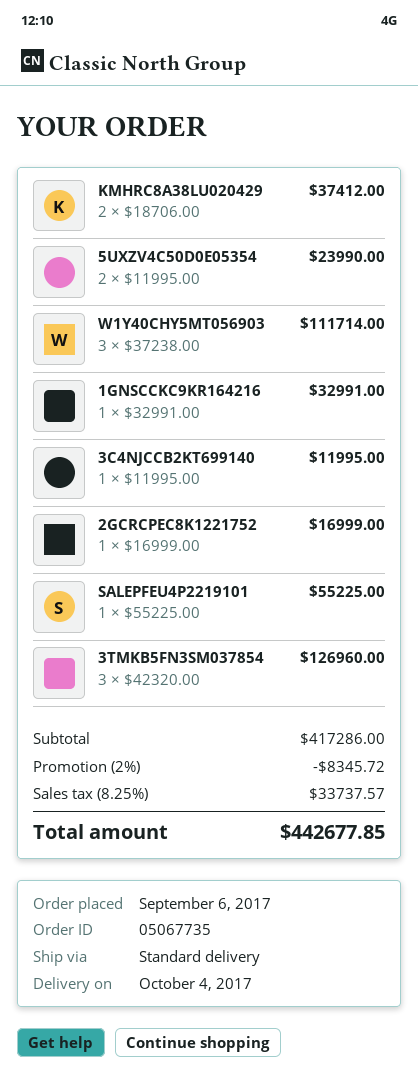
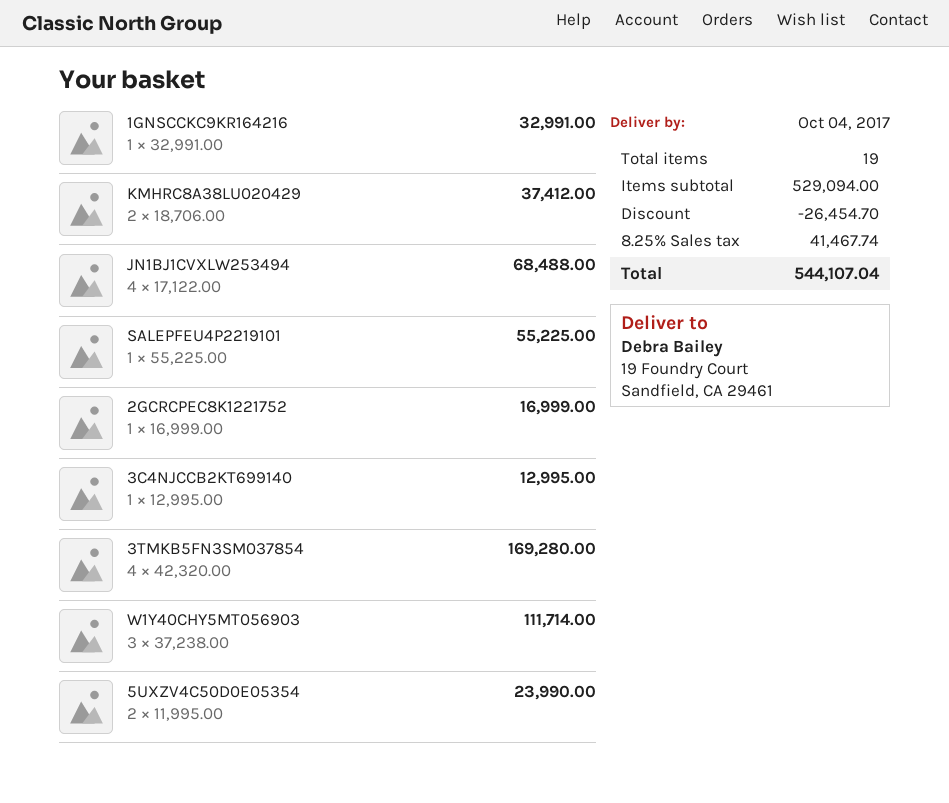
3C4NJCCB2KT699140: 1 x 11995.00 = 11995.00 -> 1 x 12995.00 = 12995.00
3TMKB5FN3SM037854: 3 x 42320.00 = 126960.00 -> 4 x 42320.00 = 169280.00
JN1BJ1CVXLW253494: none -> 4 x 17122.00 = 68488.00
subtotal: 417286.00 -> 529094.00
discount: 8345.72 -> 26454.70
tax: 8.25% = 33737.57 -> 8.25% = 41467.74
total: 442677.85 -> 544107.04

